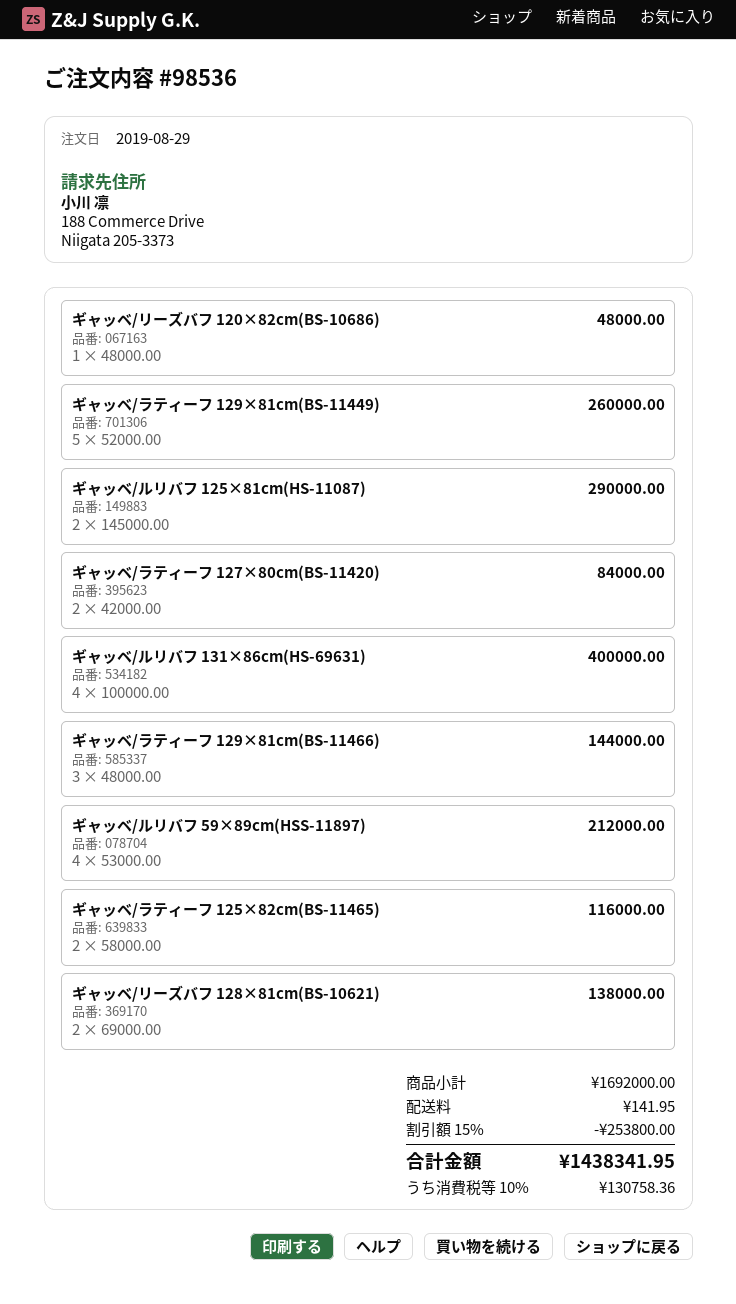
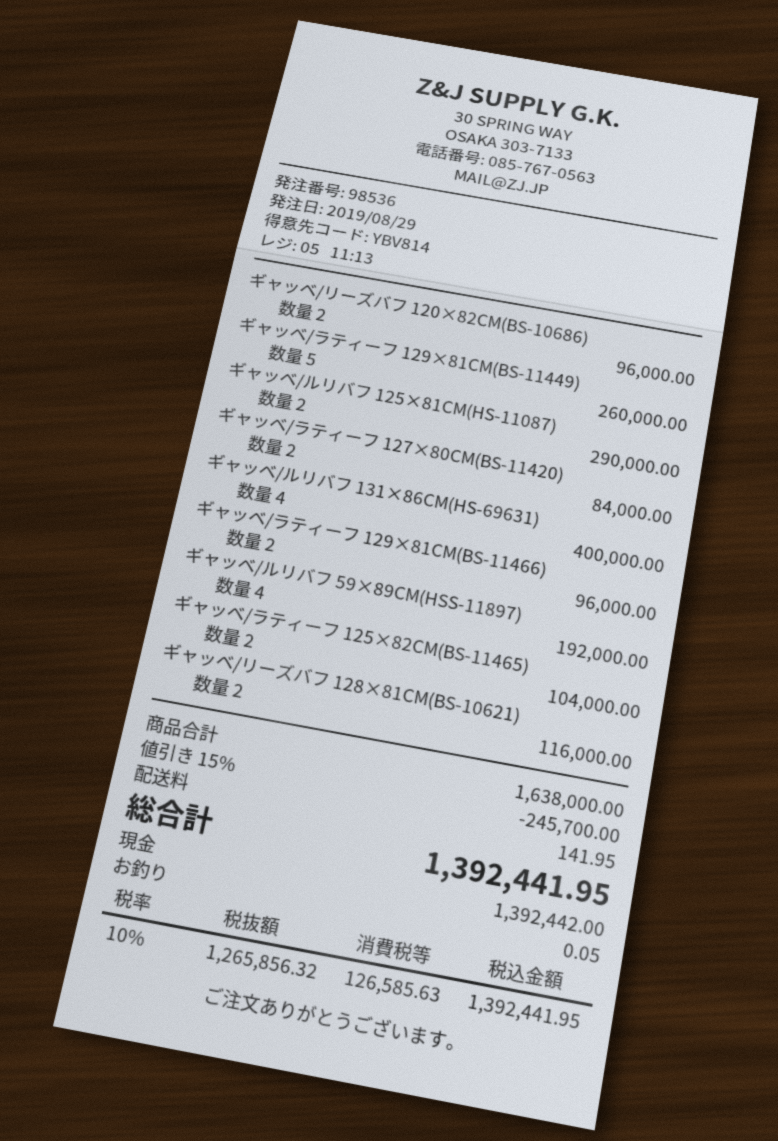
ギャッベ/リーズバフ 120×82cm(BS-10686): 1 for 48000.00 -> 2 for 96000.00
ギャッベ/ラティーフ 129×81cm(BS-11466): 3 for 144000.00 -> 2 for 96000.00
ギャッベ/ルリバフ 59×89cm(HSS-11897): 4 for 212000.00 -> 4 for 192000.00
ギャッベ/ラティーフ 125×82cm(BS-11465): 2 for 116000.00 -> 2 for 104000.00
ギャッベ/リーズバフ 128×81cm(BS-10621): 2 for 138000.00 -> 2 for 116000.00
subtotal: 1692000.00 -> 1638000.00
discount: 15% = 253800.00 -> 15% = 245700.00
tax: 10% = 130758.36 -> 10% = 126585.63
total: 1438341.95 -> 1392441.95

